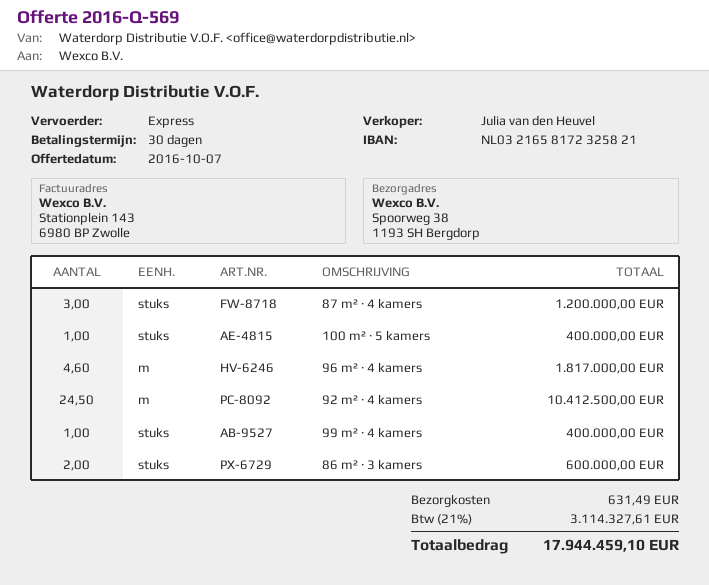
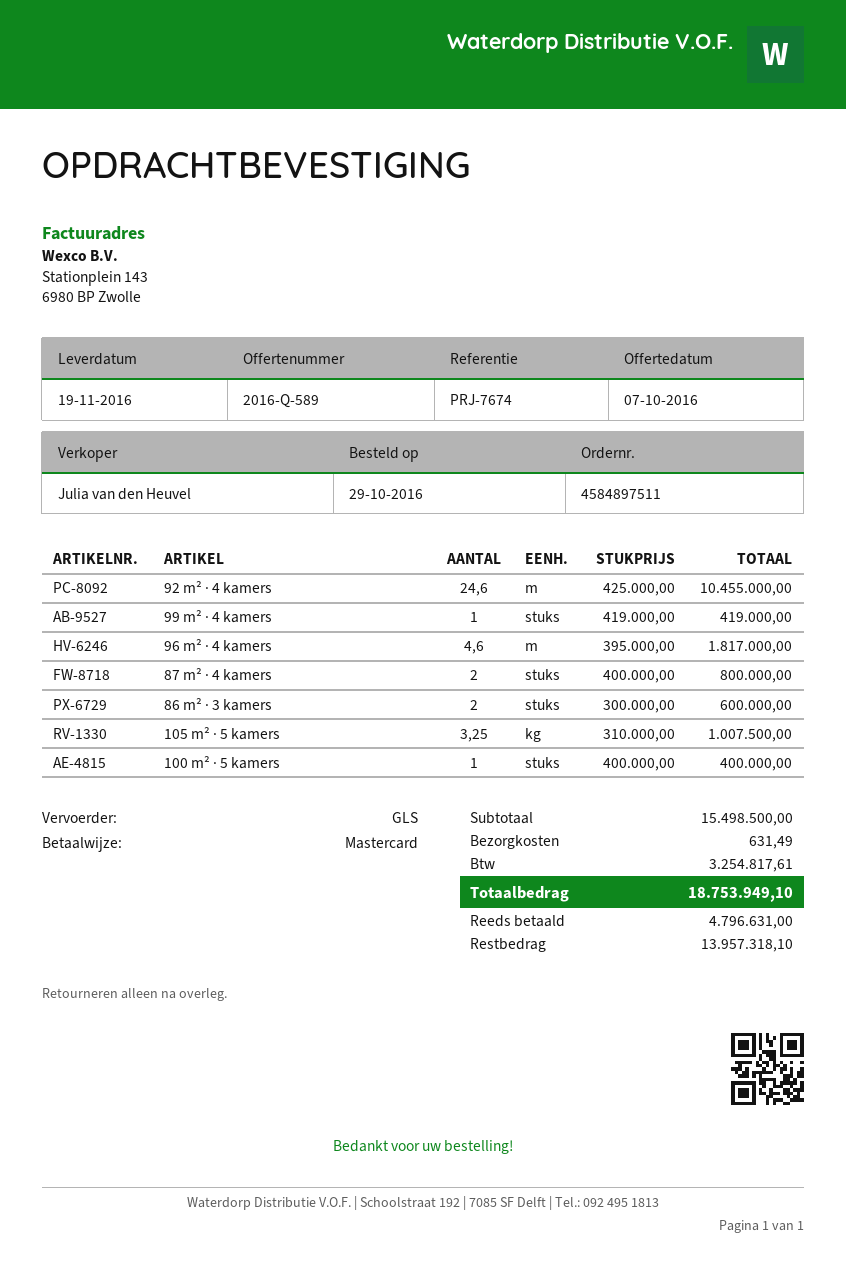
quote number: 2016-Q-569 -> 2016-Q-589
shipping method: express -> GLS
87 m² · 4 kamers: 3 for 1200000.00 -> 2 for 800000.00
92 m² · 4 kamers: 24.5 for 10412500.00 -> 24.6 for 10455000.00
99 m² · 4 kamers: 1 for 400000.00 -> 1 for 419000.00
105 m² · 5 kamers: none -> 3.25 for 1007500.00
tax: 3114327.61 -> 3254817.61
total: 17944459.10 -> 18753949.10

